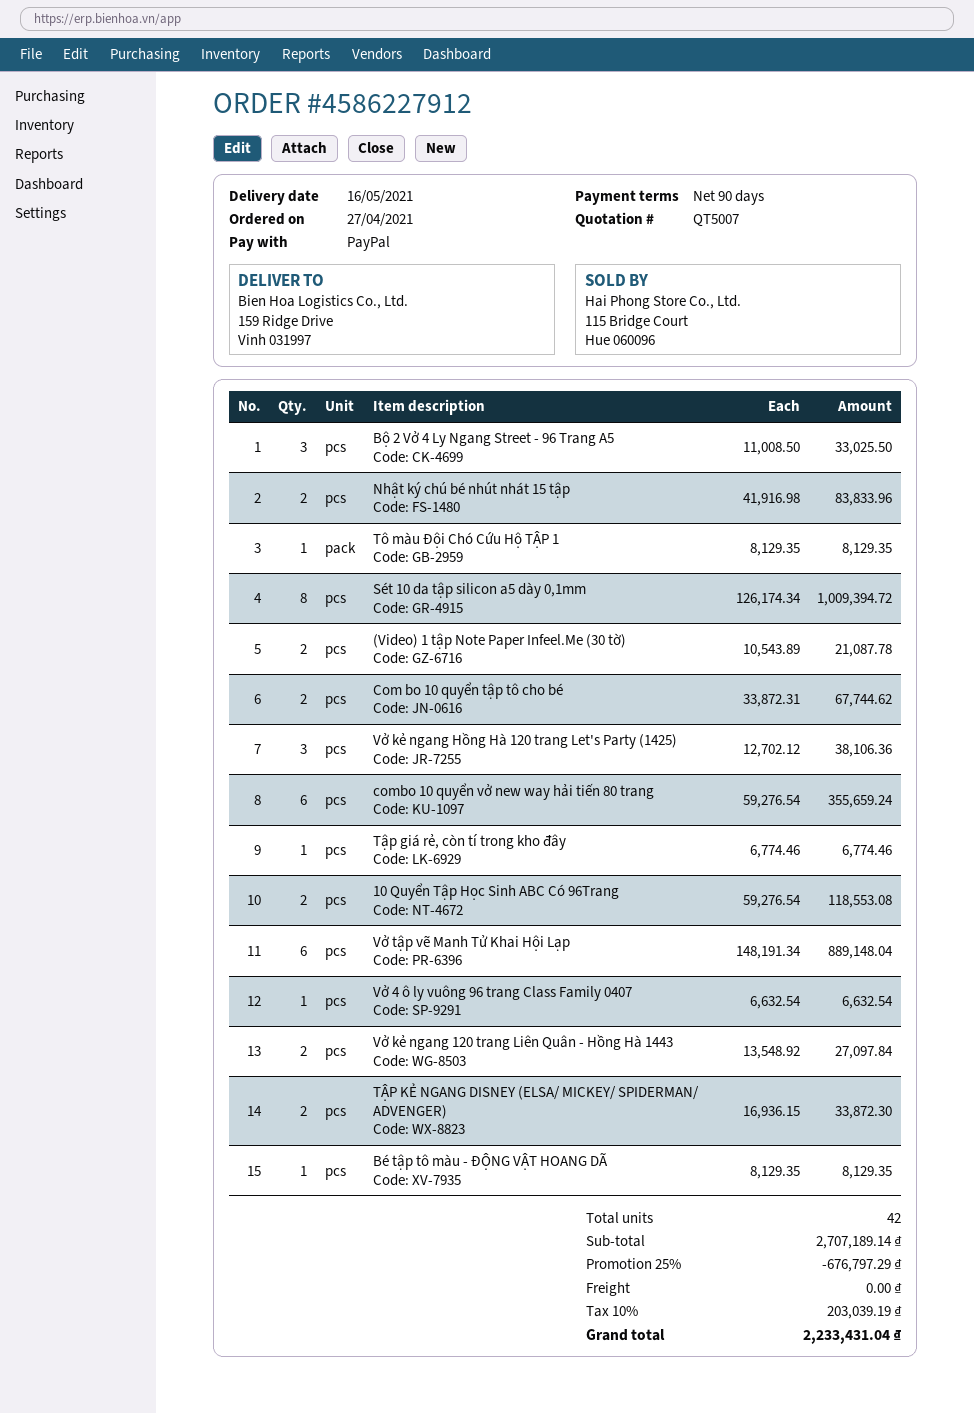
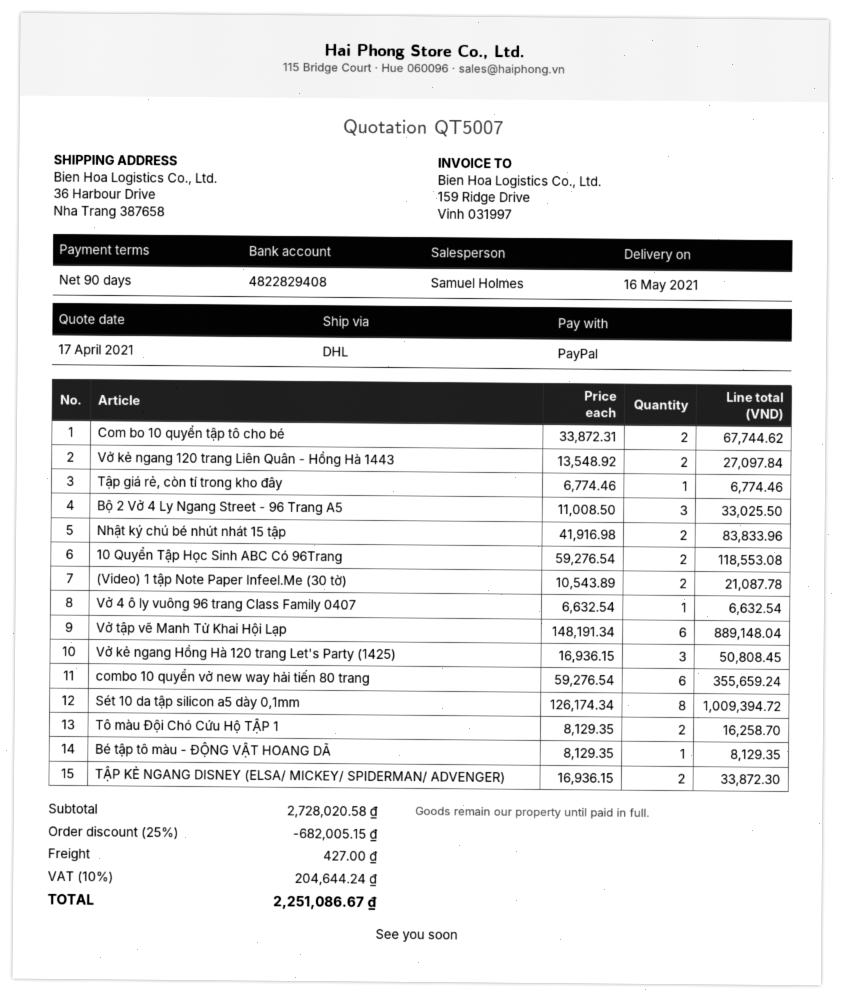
ship to: 159 Ridge Drive, Vinh 031997 -> 36 Harbour Drive, Nha Trang 387658
Tô màu Đội Chó Cứu Hộ TẬP 1: 1 x 8129.35 = 8129.35 -> 2 x 8129.35 = 16258.70
Vở kẻ ngang Hồng Hà 120 trang Let's Party (1425): 3 x 12702.12 = 38106.36 -> 3 x 16936.15 = 50808.45
subtotal: 2707189.14 -> 2728020.58
discount: 25% = 676797.29 -> 25% = 682005.15
shipping: 0.00 -> 427.00
tax: 10% = 203039.19 -> 10% = 204644.24
total: 2233431.04 -> 2251086.67

